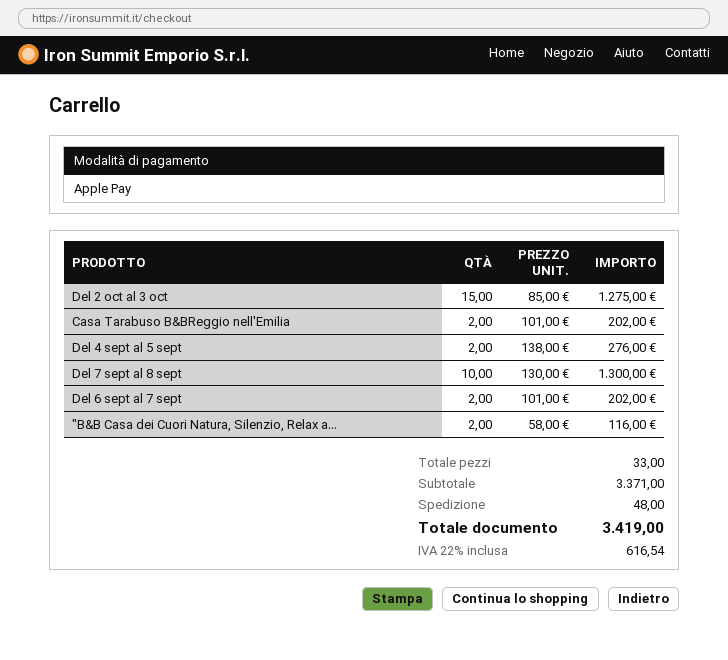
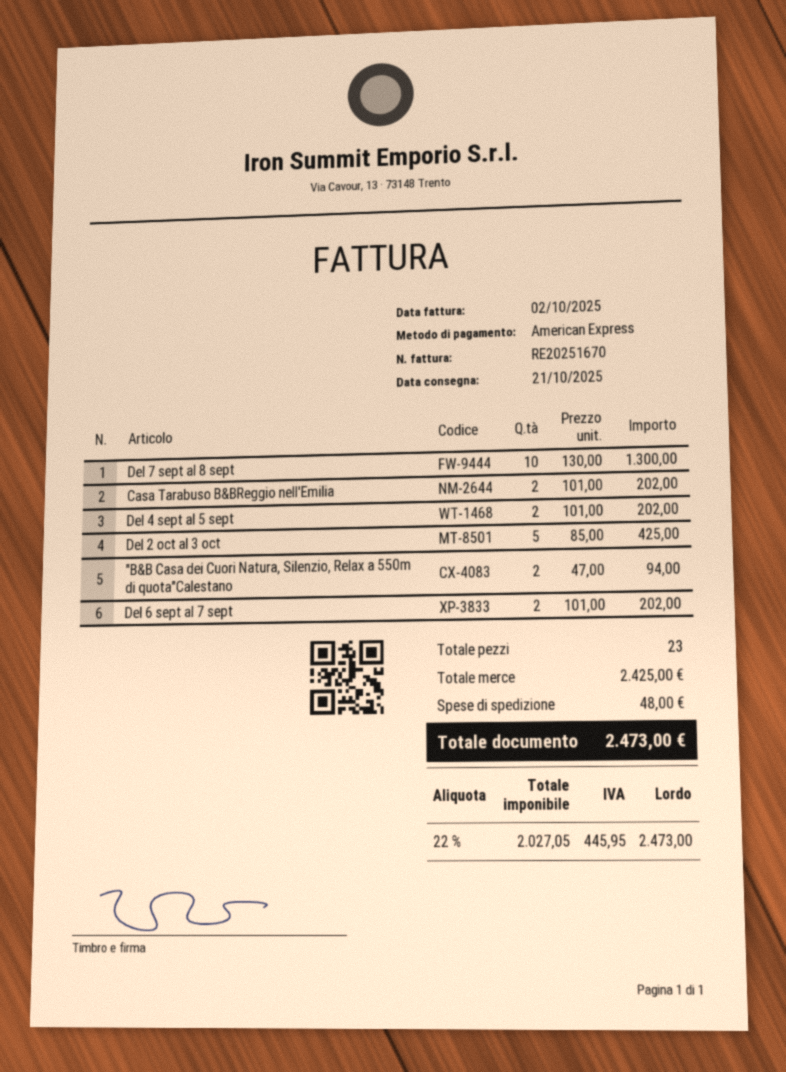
payment method: Apple Pay -> American Express
Del 2 oct al 3 oct: 15 x 85.00 = 1275.00 -> 5 x 85.00 = 425.00
Del 4 sept al 5 sept: 2 x 138.00 = 276.00 -> 2 x 101.00 = 202.00
"B&B Casa dei Cuori Natura, Silenzio, Relax a...: 2 x 58.00 = 116.00 -> 2 x 47.00 = 94.00
total quantity: 33 -> 23
subtotal: 3371.00 -> 2425.00
tax: 22% = 616.54 -> 22% = 445.95
total: 3419.00 -> 2473.00

